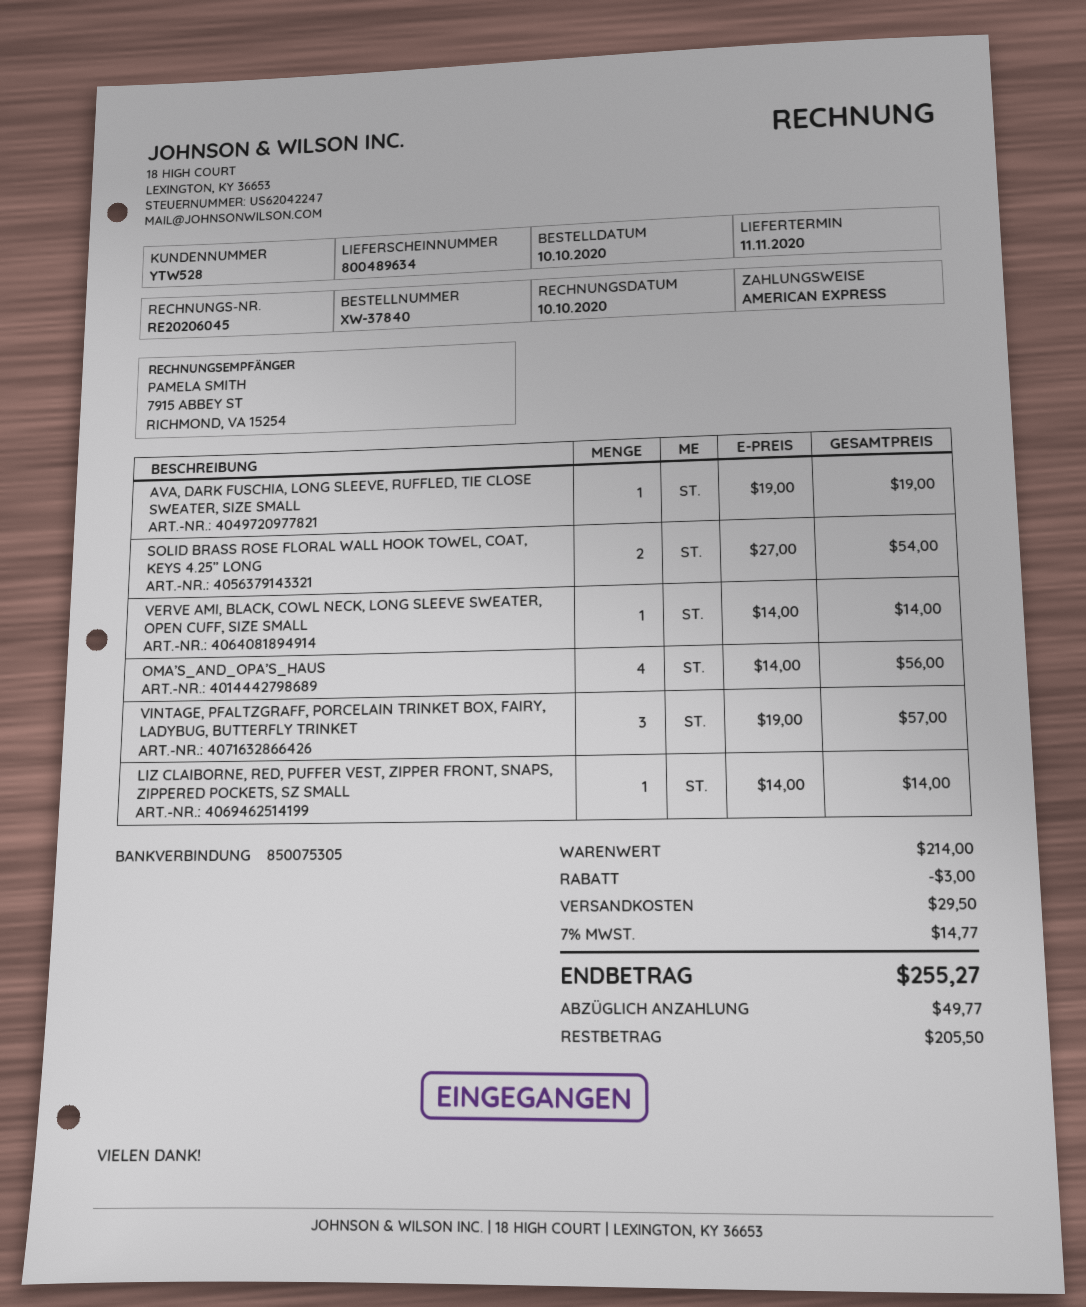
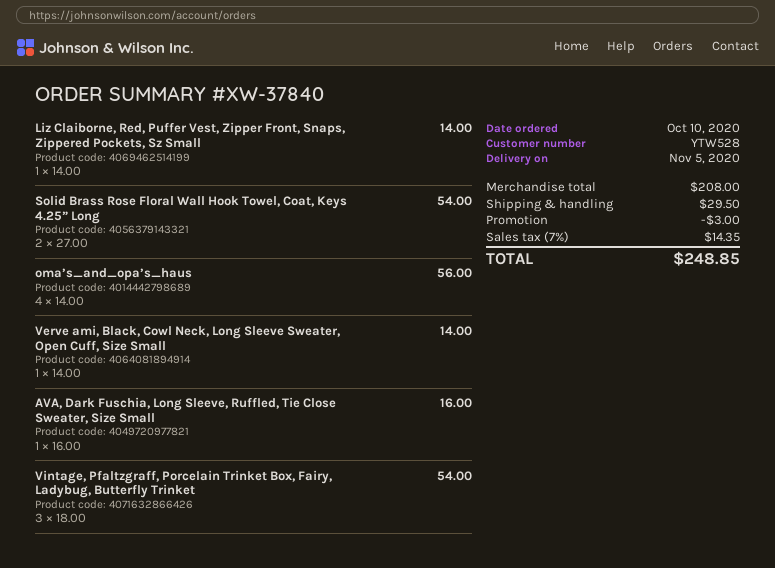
delivery date: 2020-11-11 -> 2020-11-05
AVA, DARK FUSCHIA, LONG SLEEVE, RUFFLED, TIE CLOSE SWEATER, SIZE SMALL: 1 x 19.00 = 19.00 -> 1 x 16.00 = 16.00
VINTAGE, PFALTZGRAFF, PORCELAIN TRINKET BOX, FAIRY, LADYBUG, BUTTERFLY TRINKET: 3 x 19.00 = 57.00 -> 3 x 18.00 = 54.00
subtotal: 214.00 -> 208.00
tax: 7% = 14.77 -> 7% = 14.35
total: 255.27 -> 248.85

